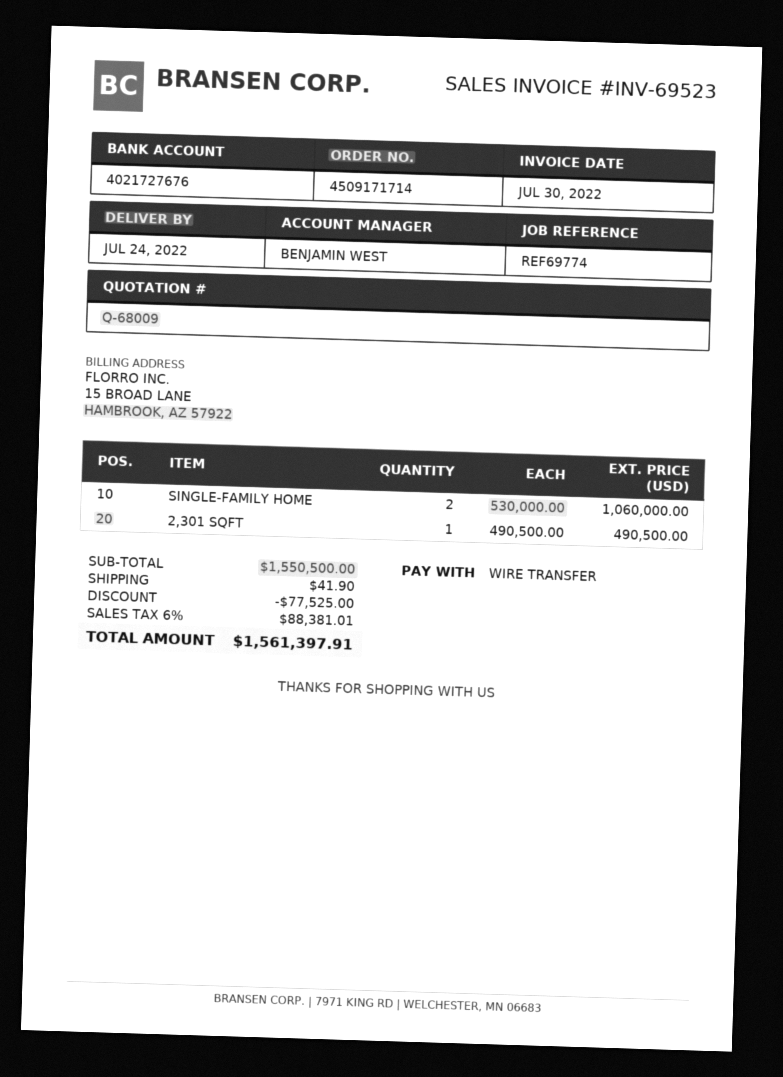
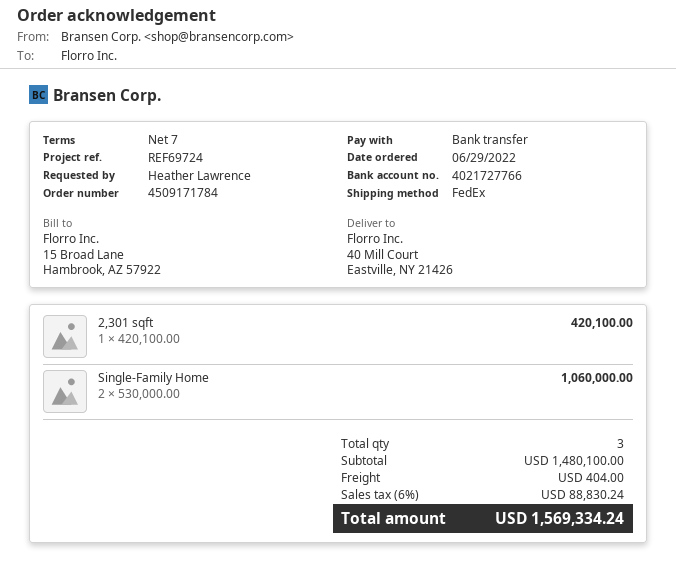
order number: 4509171714 -> 4509171784
reference: REF69774 -> REF69724
bank account: 4021727676 -> 4021727766
2,301 SQFT: 1 x 490500.00 = 490500.00 -> 1 x 420100.00 = 420100.00
subtotal: 1550500.00 -> 1480100.00
discount: 77525.00 -> none
shipping: 41.90 -> 404.00
tax: 6% = 88381.01 -> 6% = 88830.24
total: 1561397.91 -> 1569334.24

